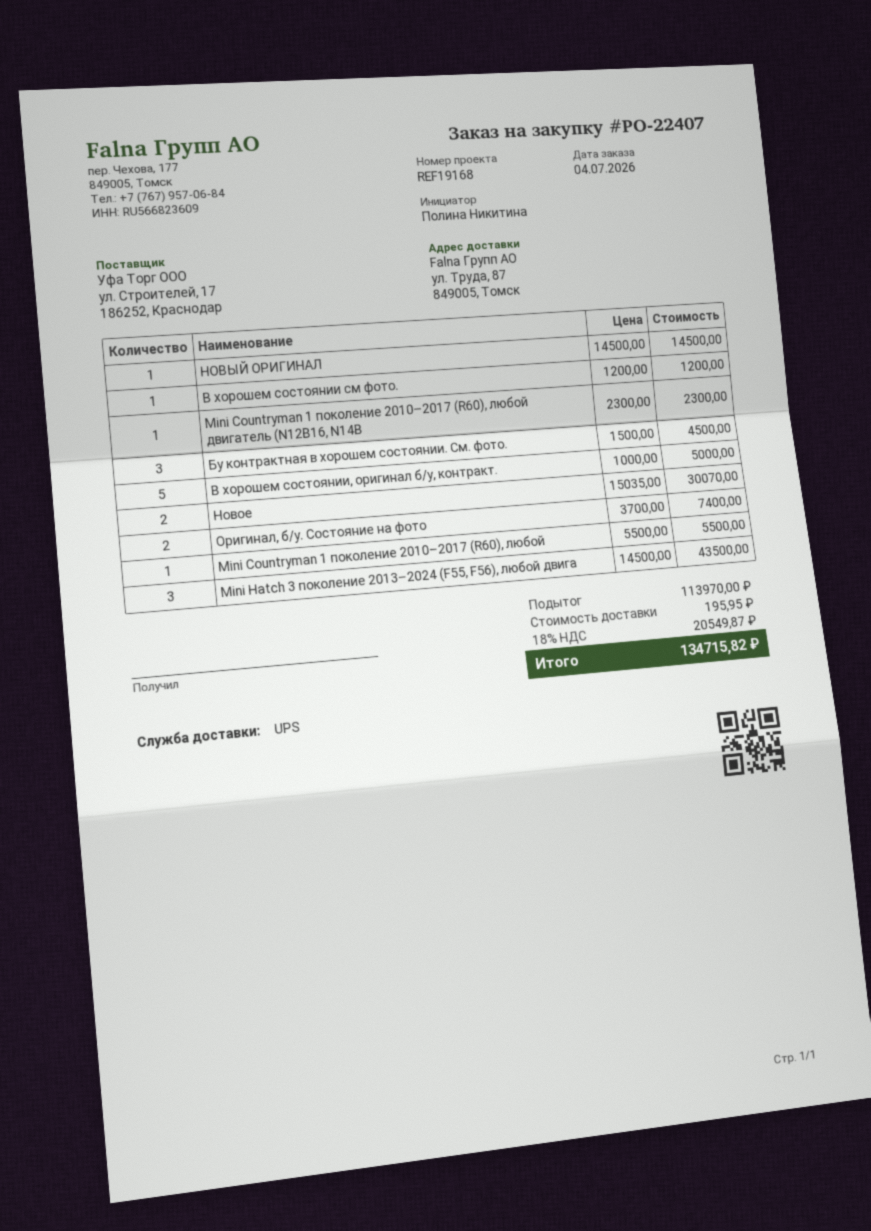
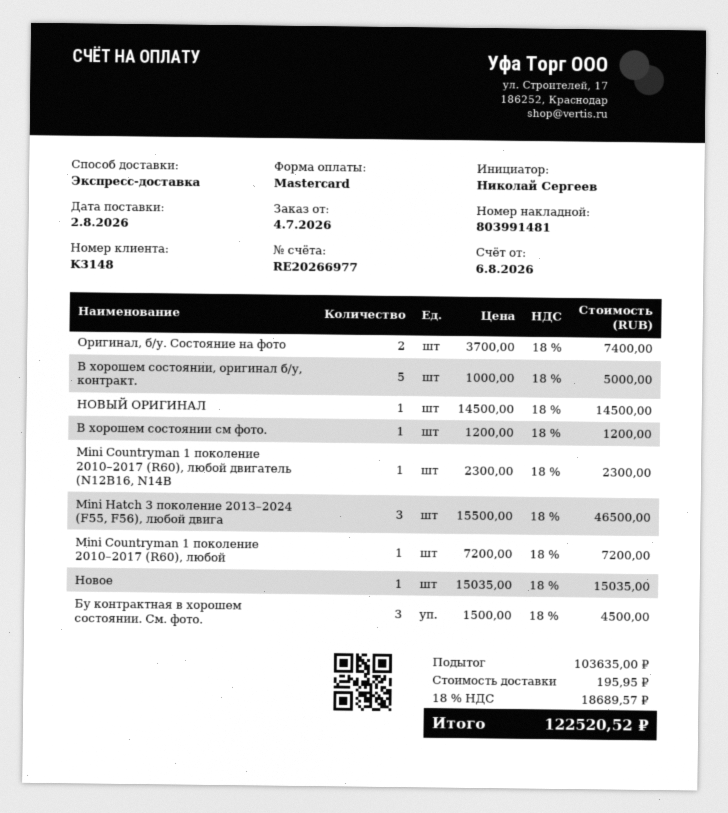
ordered by: Полина Никитина -> Николай Сергеев
shipping method: UPS -> express
Новое: 2 x 15035.00 = 30070.00 -> 1 x 15035.00 = 15035.00
Mini Countryman 1 поколение 2010–2017 (R60), любой: 1 x 5500.00 = 5500.00 -> 1 x 7200.00 = 7200.00
Mini Hatch 3 поколение 2013–2024 (F55, F56), любой двига: 3 x 14500.00 = 43500.00 -> 3 x 15500.00 = 46500.00
subtotal: 113970.00 -> 103635.00
tax: 18% = 20549.87 -> 18% = 18689.57
total: 134715.82 -> 122520.52

